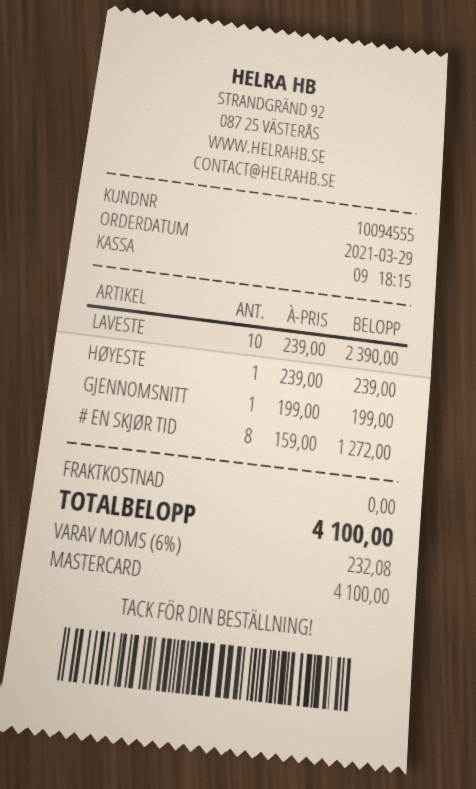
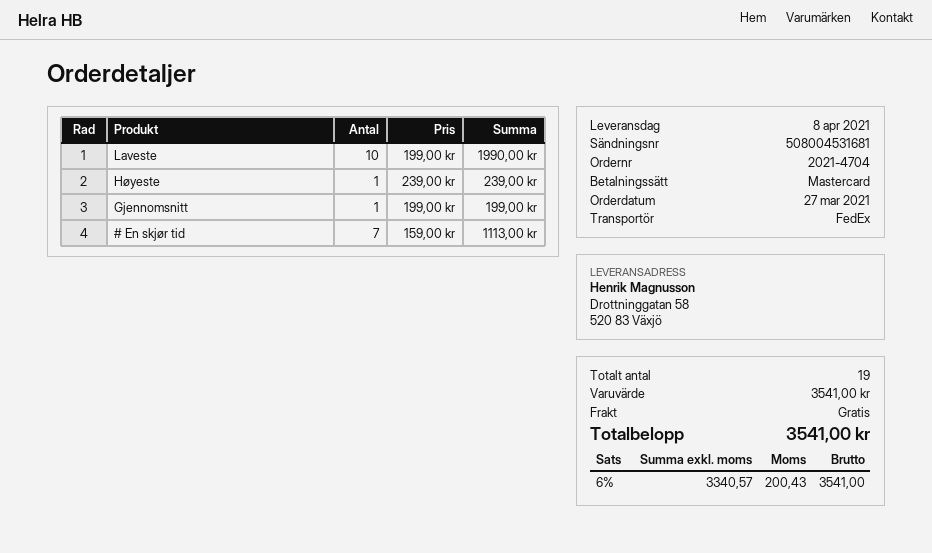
order date: 2021-03-29 -> 2021-03-27
LAVESTE: 10 x 239.00 = 2390.00 -> 10 x 199.00 = 1990.00
# EN SKJØR TID: 8 x 159.00 = 1272.00 -> 7 x 159.00 = 1113.00
tax: 6% = 232.08 -> 6% = 200.43
total: 4100.00 -> 3541.00

